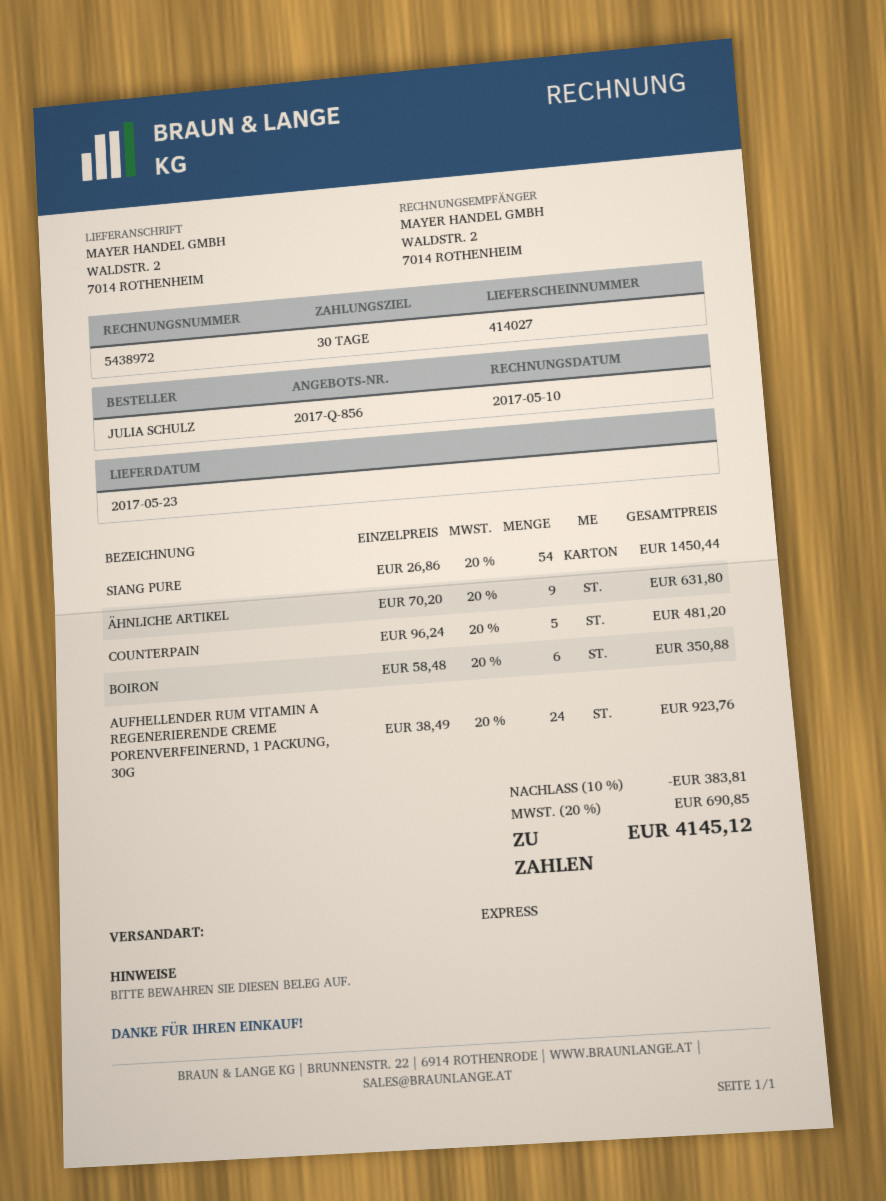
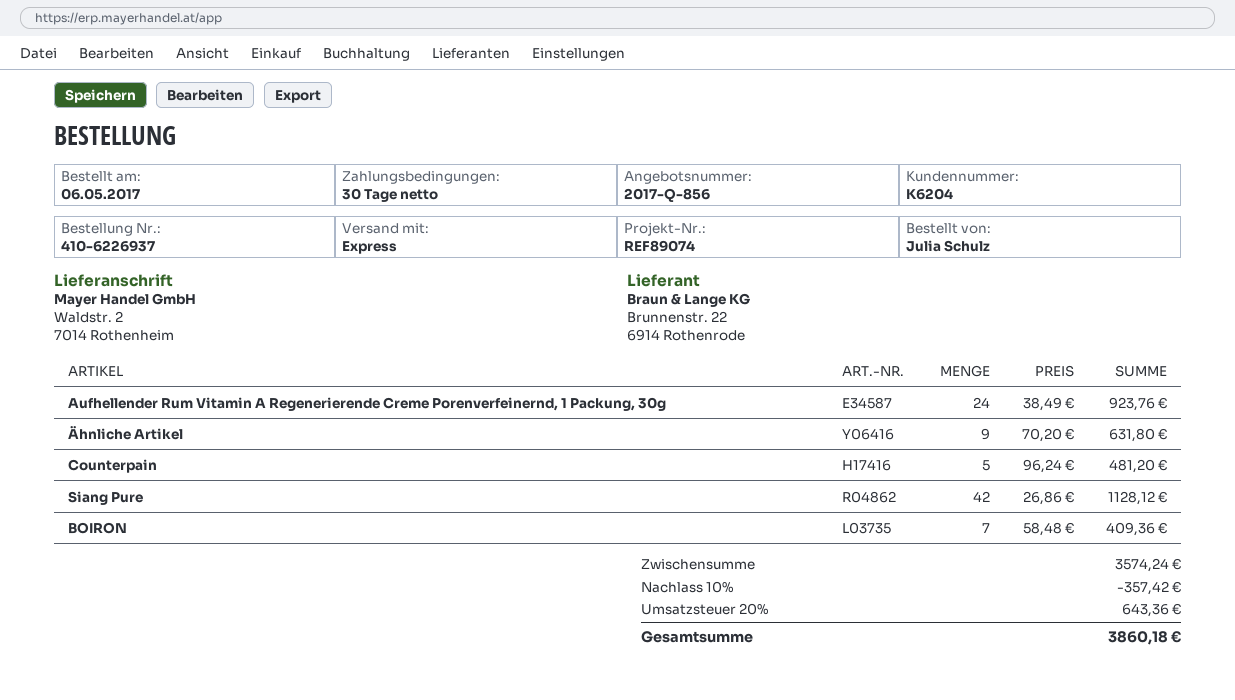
SIANG PURE: 54 x 26.86 = 1450.44 -> 42 x 26.86 = 1128.12
BOIRON: 6 x 58.48 = 350.88 -> 7 x 58.48 = 409.36
discount: 10% = 383.81 -> 10% = 357.42
tax: 20% = 690.85 -> 20% = 643.36
total: 4145.12 -> 3860.18

